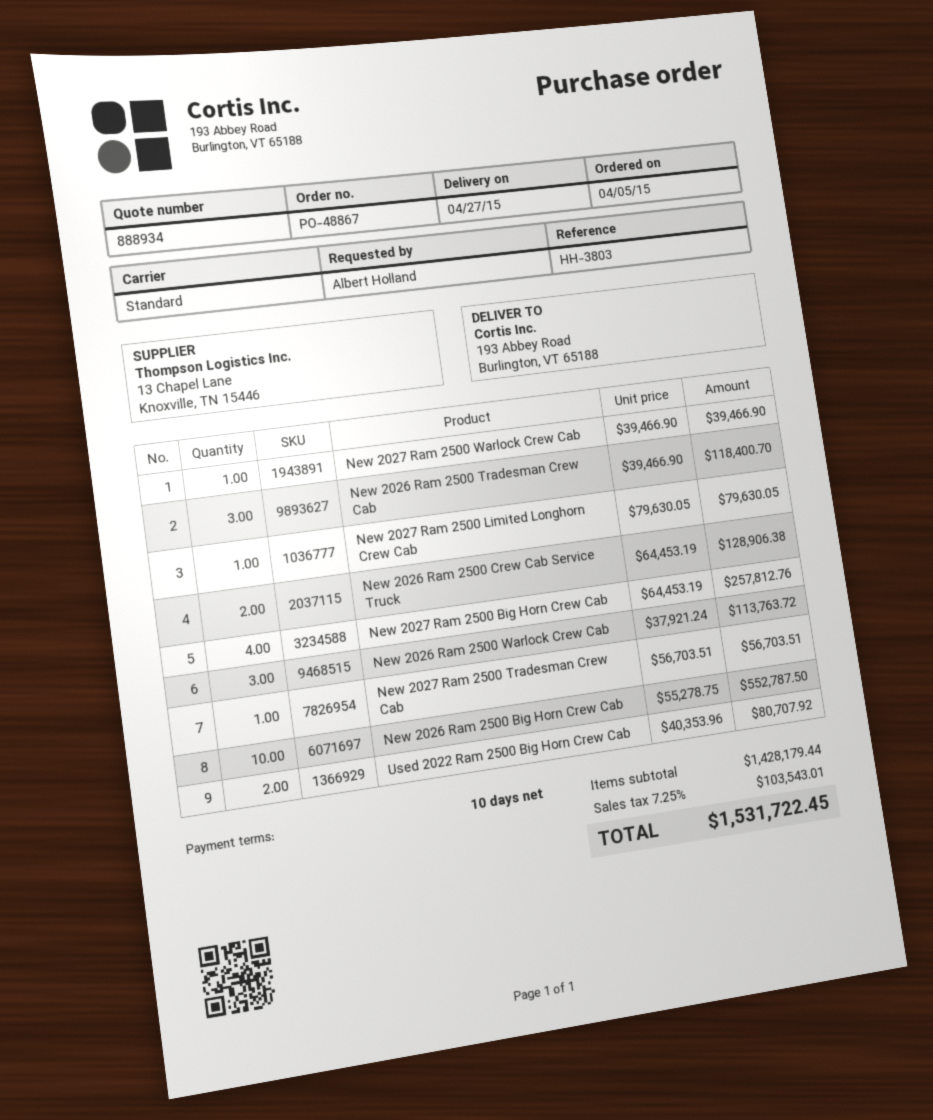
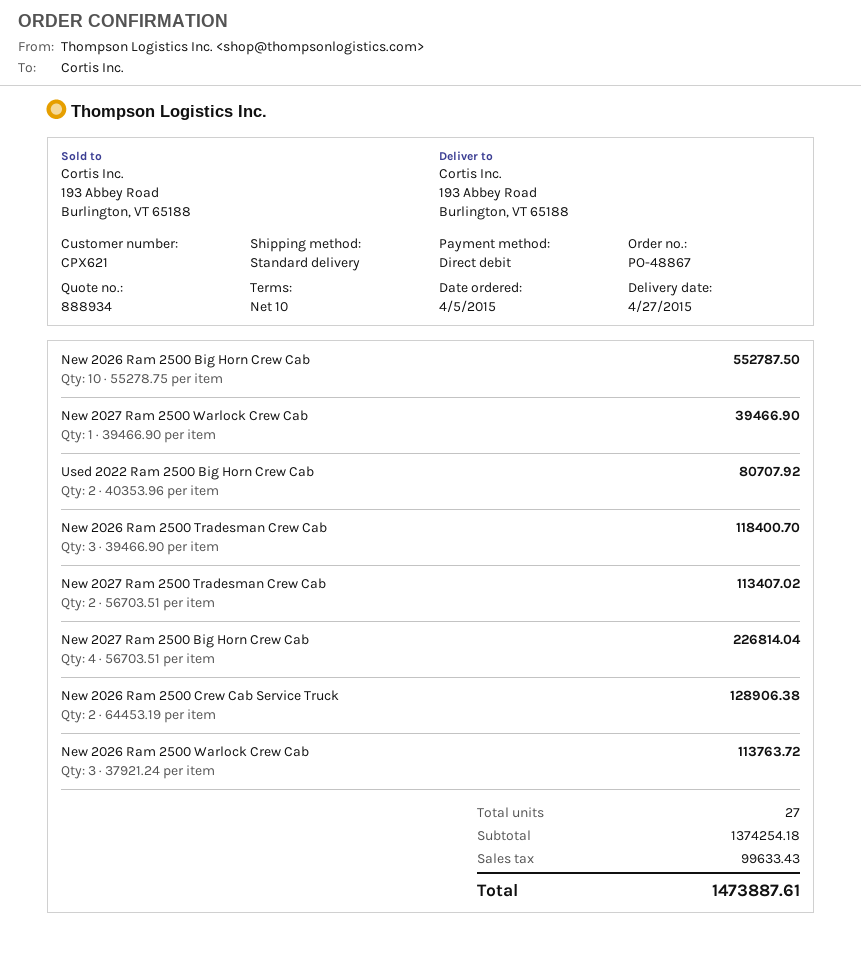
New 2027 Ram 2500 Limited Longhorn Crew Cab: 1 x 79630.05 = 79630.05 -> none
New 2027 Ram 2500 Big Horn Crew Cab: 4 x 64453.19 = 257812.76 -> 4 x 56703.51 = 226814.04
New 2027 Ram 2500 Tradesman Crew Cab: 1 x 56703.51 = 56703.51 -> 2 x 56703.51 = 113407.02
subtotal: 1428179.44 -> 1374254.18
tax: 103543.01 -> 99633.43
total: 1531722.45 -> 1473887.61

